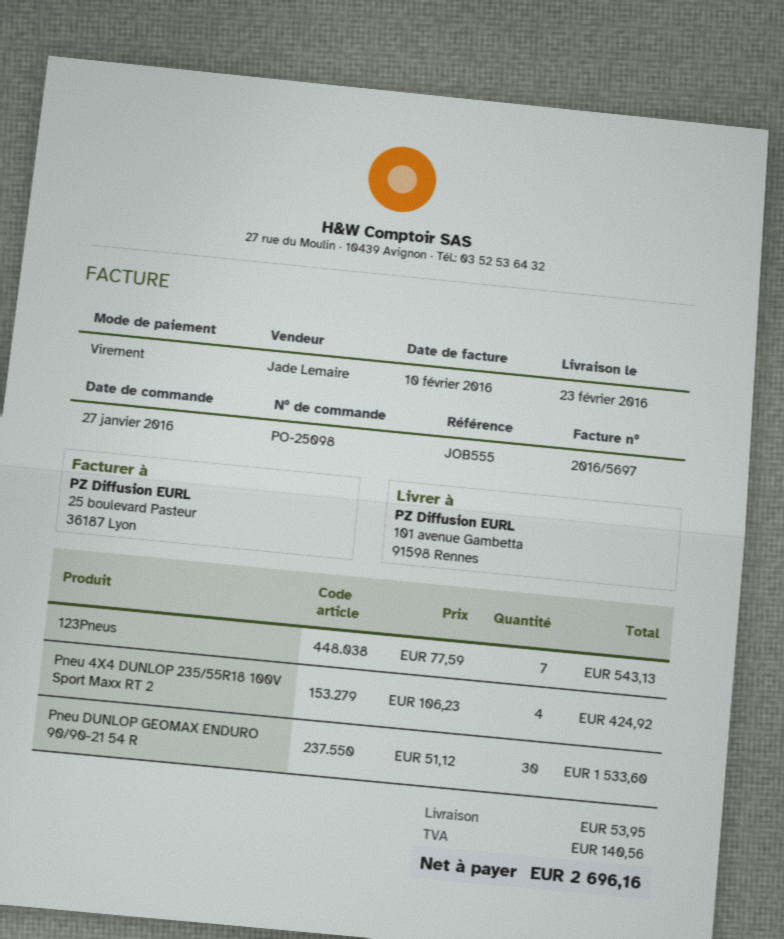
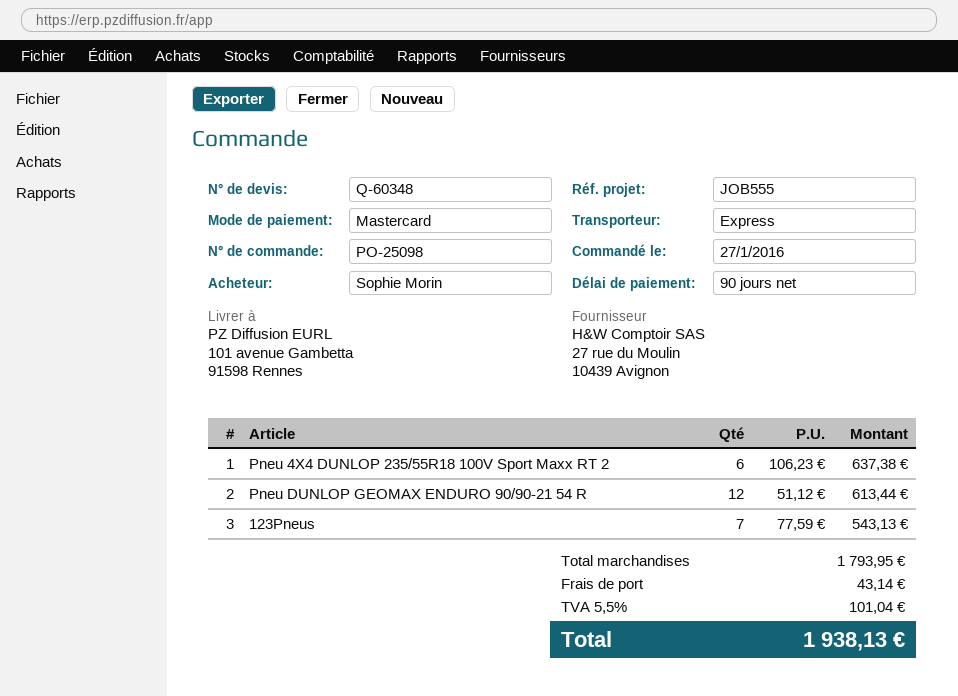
payment method: bank transfer -> Mastercard
Pneu 4X4 DUNLOP 235/55R18 100V Sport Maxx RT 2: 4 x 106.23 = 424.92 -> 6 x 106.23 = 637.38
Pneu DUNLOP GEOMAX ENDURO 90/90-21 54 R: 30 x 51.12 = 1533.60 -> 12 x 51.12 = 613.44
shipping: 53.95 -> 43.14
tax: 140.56 -> 101.04
total: 2696.16 -> 1938.13

